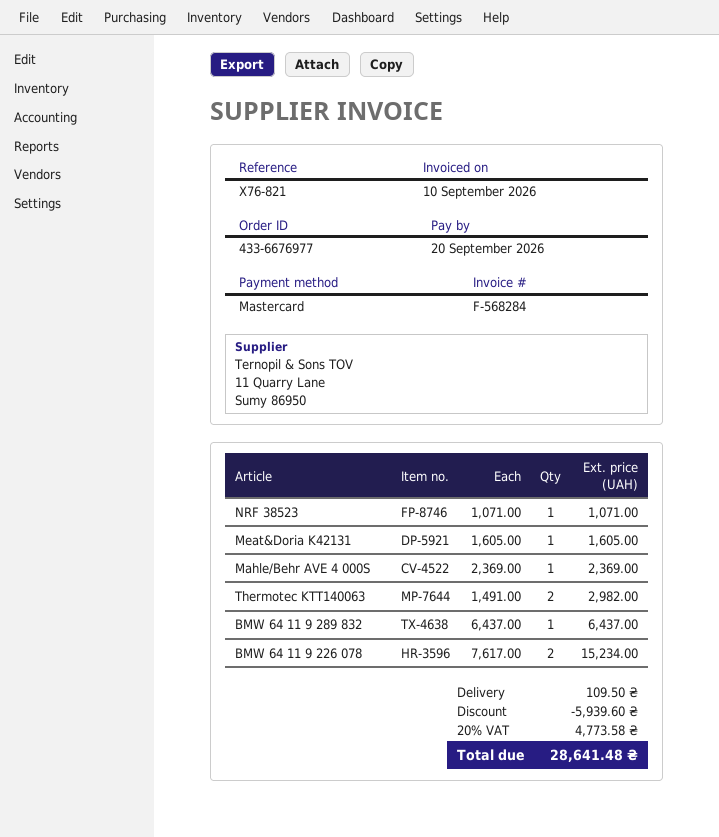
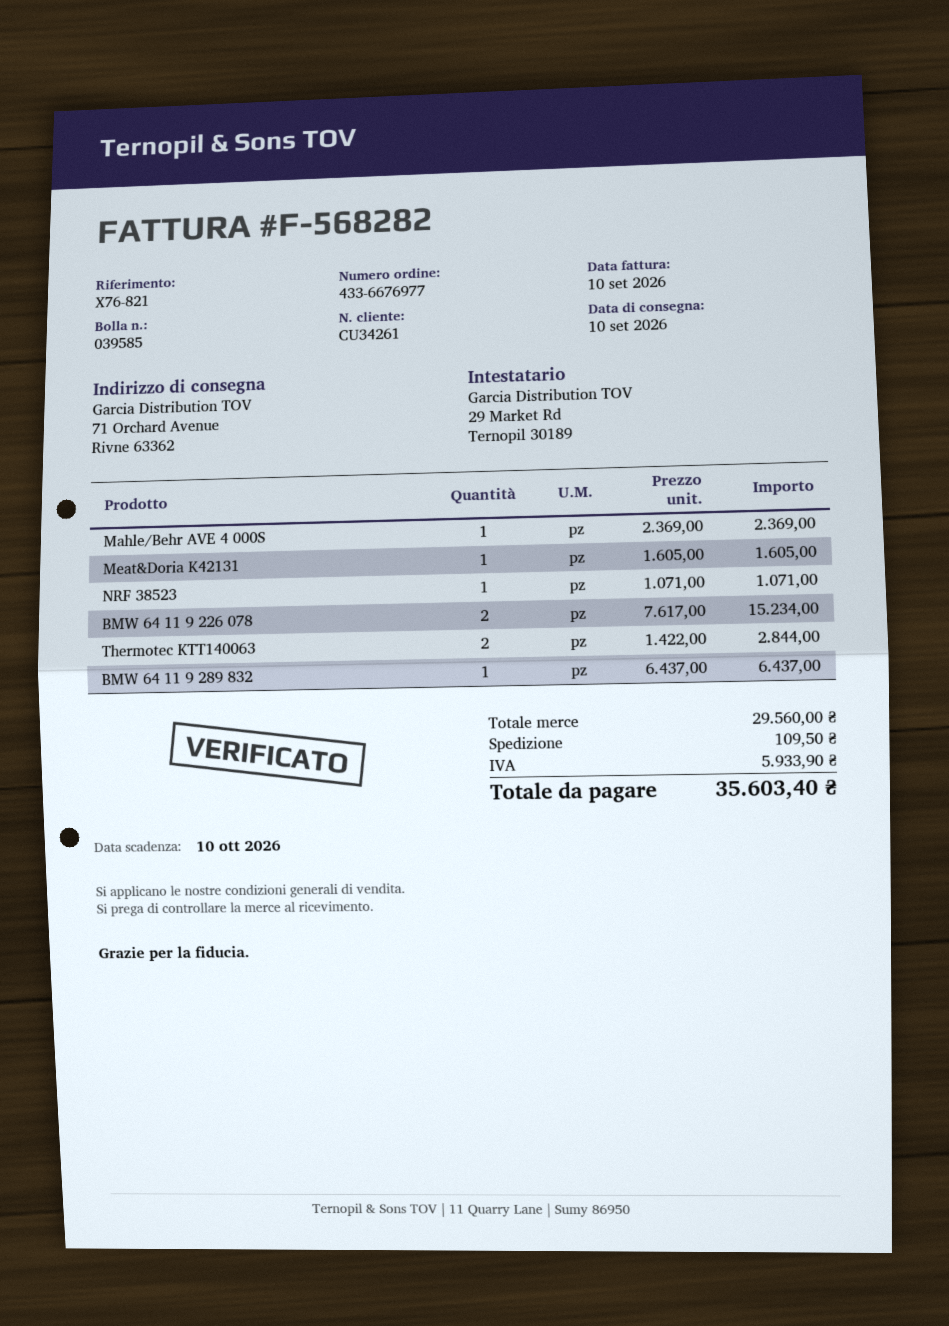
invoice number: F-568284 -> F-568282
due date: 2026-09-20 -> 2026-10-10
Thermotec KTT140063: 2 x 1491.00 = 2982.00 -> 2 x 1422.00 = 2844.00
discount: 5939.60 -> none
tax: 4773.58 -> 5933.90
total: 28641.48 -> 35603.40

